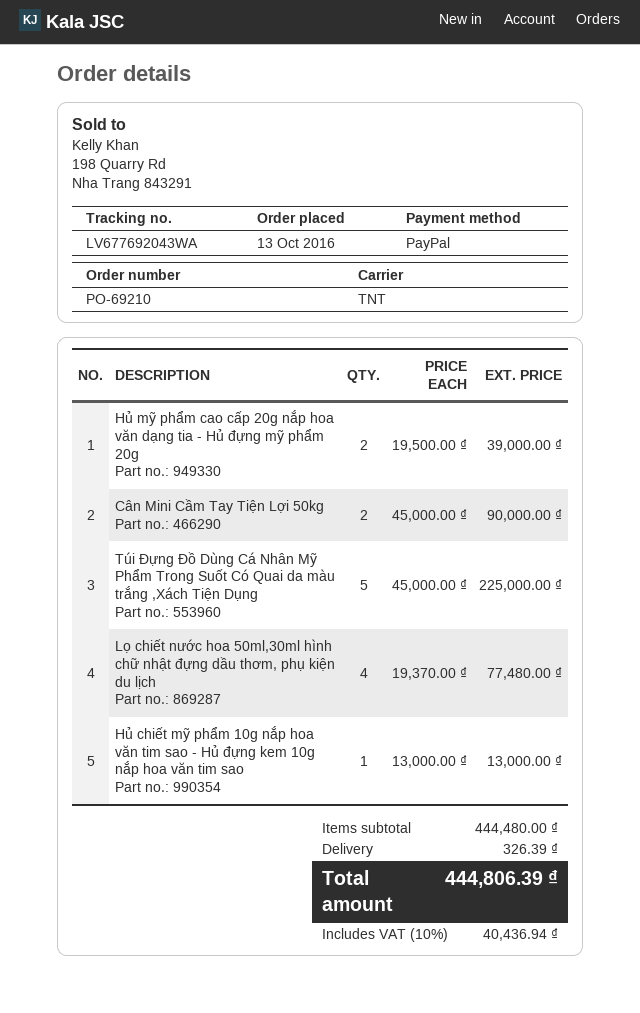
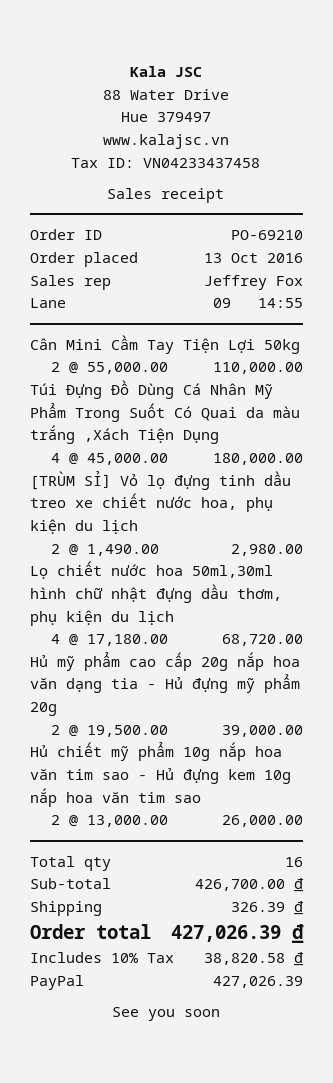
Cân Mini Cầm Tay Tiện Lợi 50kg: 2 x 45000.00 = 90000.00 -> 2 x 55000.00 = 110000.00
Túi Đựng Đồ Dùng Cá Nhân Mỹ Phẩm Trong Suốt Có Quai da màu trắng ,Xách Tiện Dụng: 5 x 45000.00 = 225000.00 -> 4 x 45000.00 = 180000.00
Lọ chiết nước hoa 50ml,30ml hình chữ nhật đựng dầu thơm, phụ kiện du lịch: 4 x 19370.00 = 77480.00 -> 4 x 17180.00 = 68720.00
Hủ chiết mỹ phẩm 10g nắp hoa văn tim sao - Hủ đựng kem 10g nắp hoa văn tim sao: 1 x 13000.00 = 13000.00 -> 2 x 13000.00 = 26000.00
[TRÙM SỈ] Vỏ lọ đựng tinh dầu treo xe chiết nước hoa, phụ kiện du lịch: none -> 2 x 1490.00 = 2980.00
subtotal: 444480.00 -> 426700.00
tax: 10% = 40436.94 -> 10% = 38820.58
total: 444806.39 -> 427026.39

